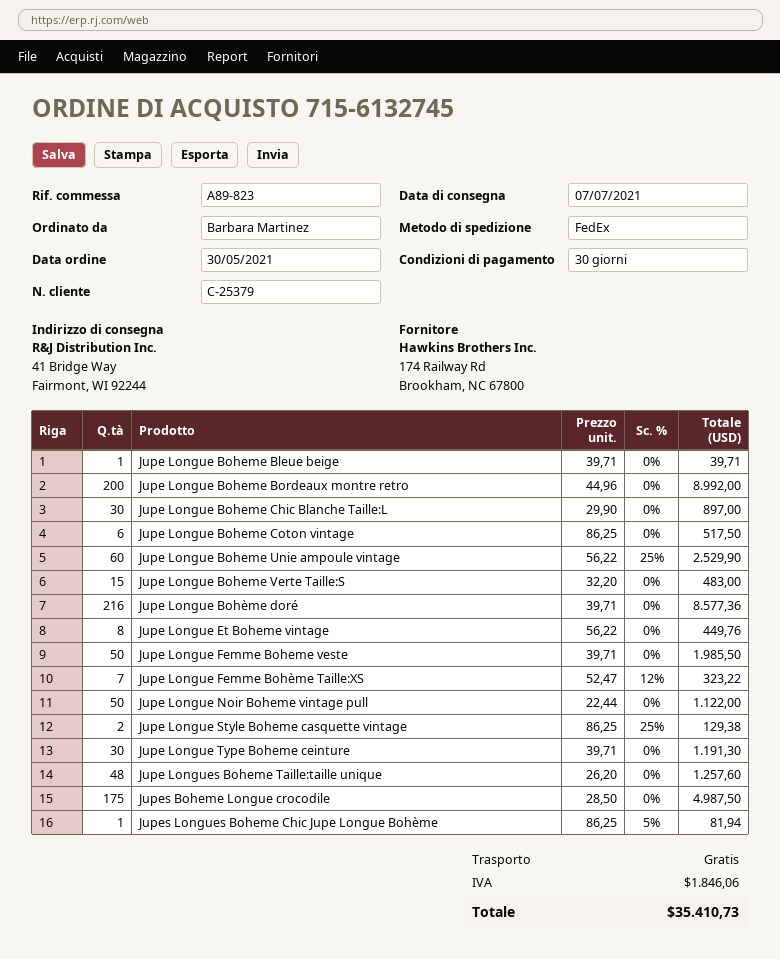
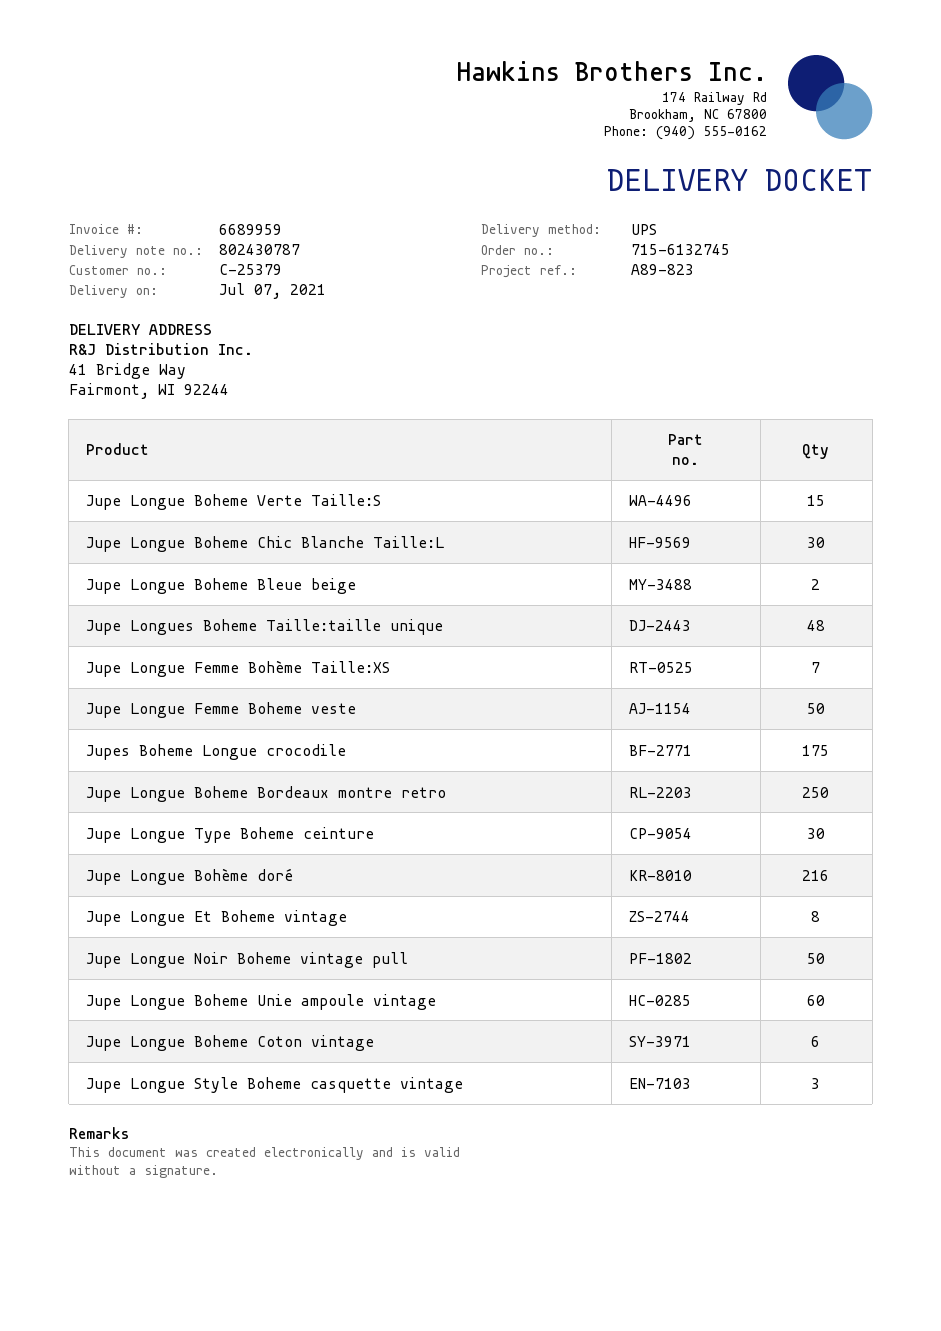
shipping method: FedEx -> UPS
Jupe Longue Boheme Bleue beige: 1 -> 2
Jupe Longue Boheme Bordeaux montre retro: 200 -> 250
Jupe Longue Style Boheme casquette vintage: 2 -> 3
Jupes Longues Boheme Chic Jupe Longue Bohème: 1 -> none

